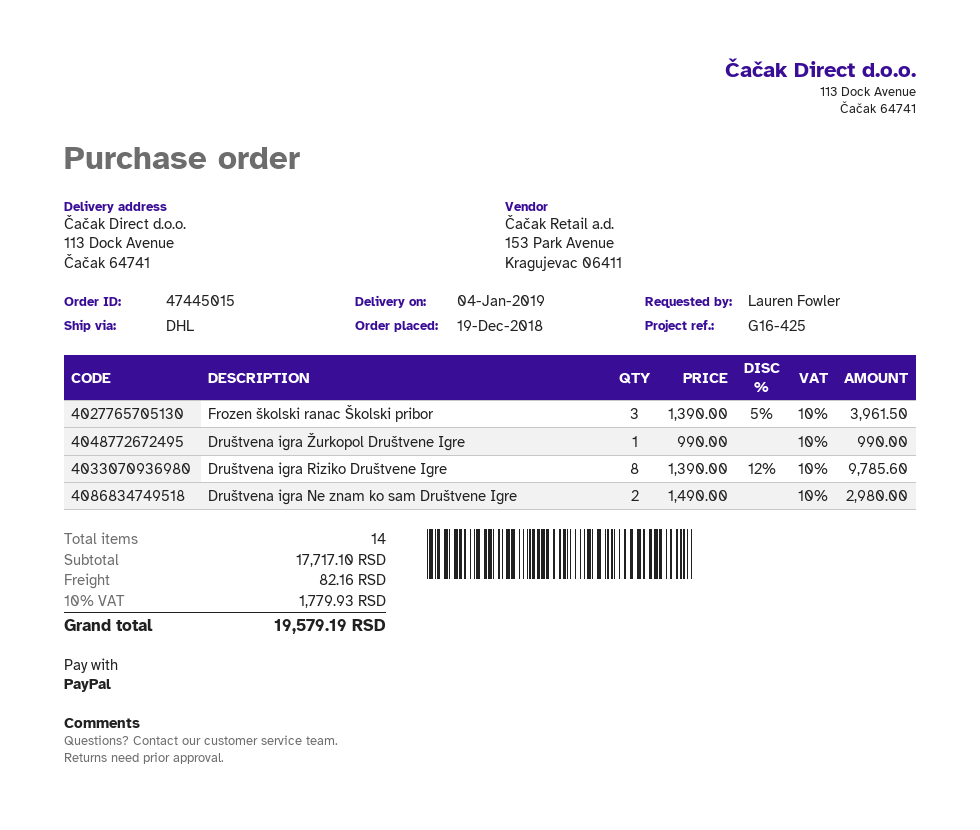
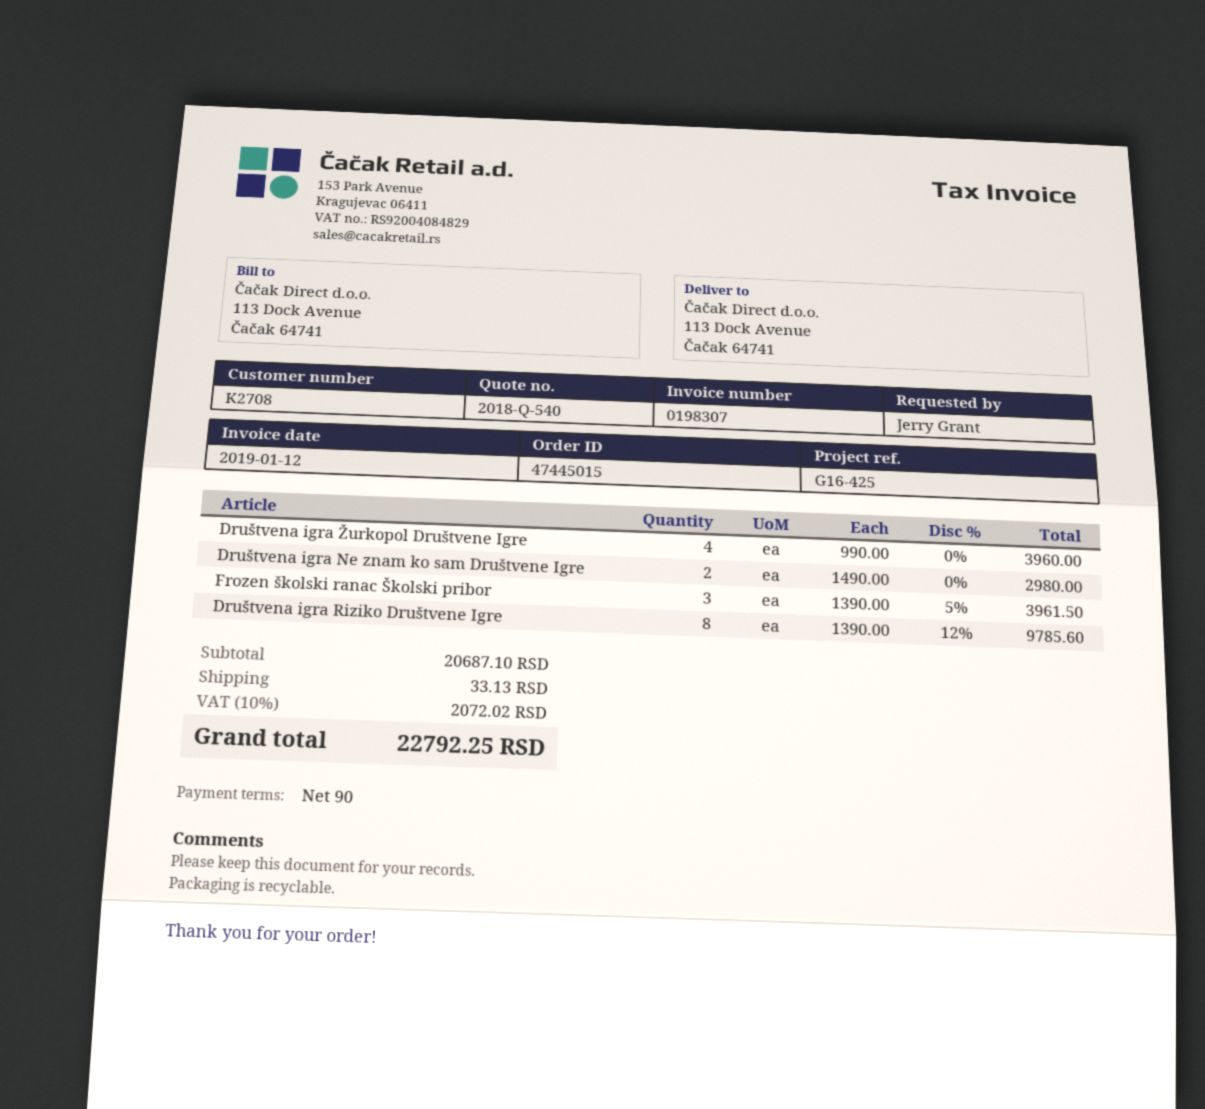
ordered by: Lauren Fowler -> Jerry Grant
Društvena igra Žurkopol Društvene Igre: 1 x 990.00 = 990.00 -> 4 x 990.00 = 3960.00
subtotal: 17717.10 -> 20687.10
shipping: 82.16 -> 33.13
tax: 10% = 1779.93 -> 10% = 2072.02
total: 19579.19 -> 22792.25

